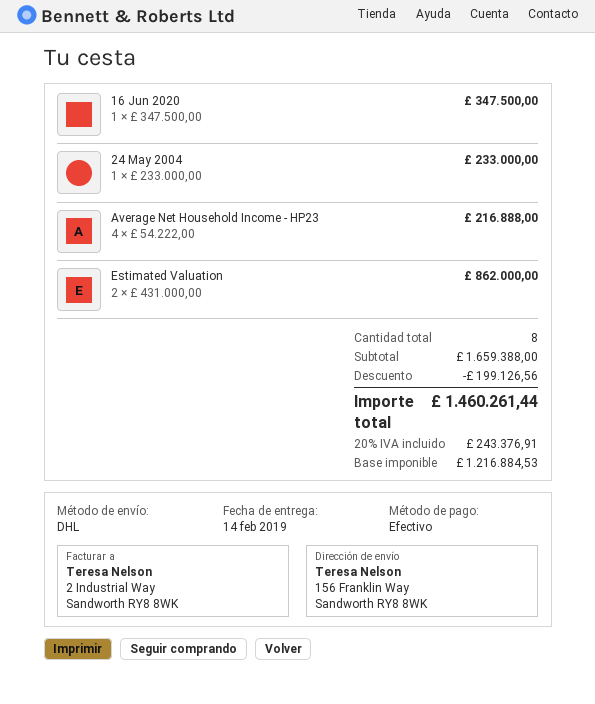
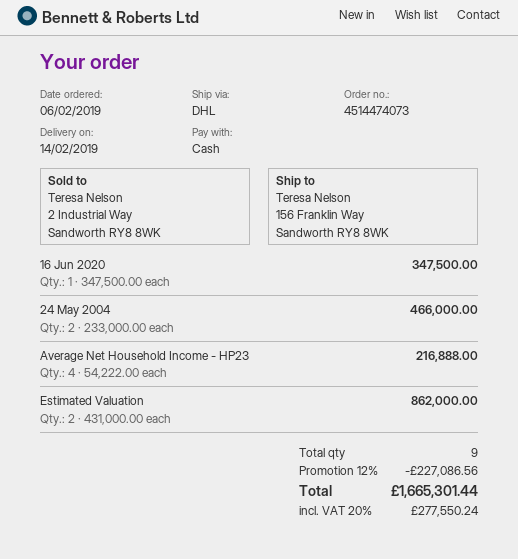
24 May 2004: 1 x 233000.00 = 233000.00 -> 2 x 233000.00 = 466000.00
total quantity: 8 -> 9
discount: 199126.56 -> 227086.56
tax: 20% = 243376.91 -> 20% = 277550.24
total: 1460261.44 -> 1665301.44

